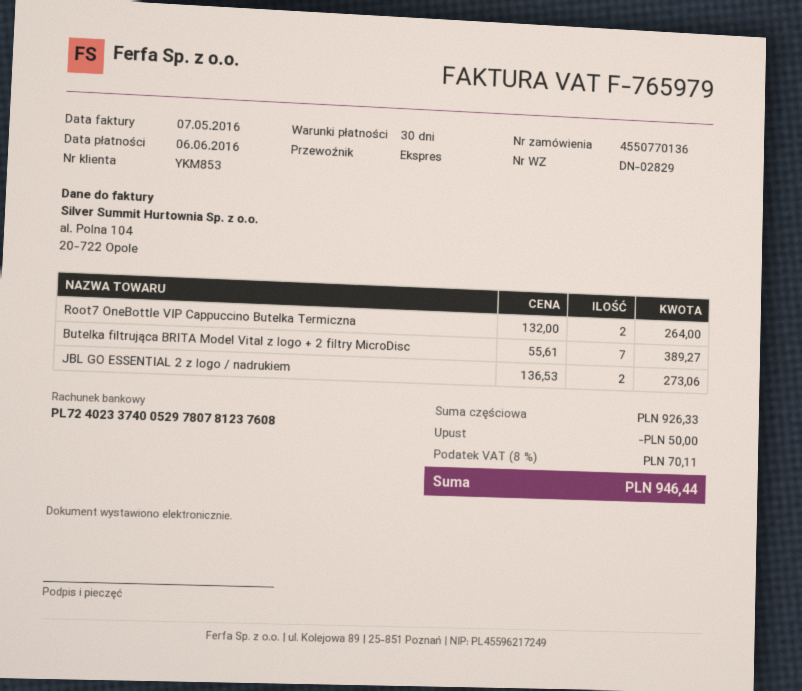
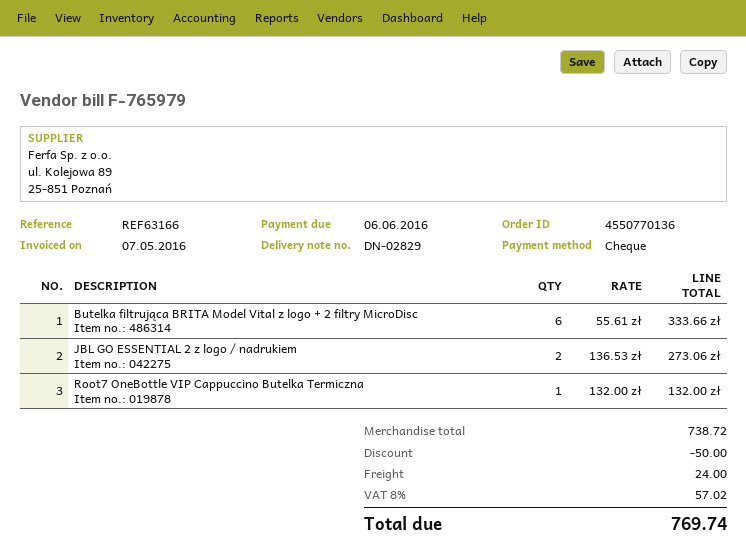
Root7 OneBottle VIP Cappuccino Butelka Termiczna: 2 x 132.00 = 264.00 -> 1 x 132.00 = 132.00
Butelka filtrująca BRITA Model Vital z logo + 2 filtry MicroDisc: 7 x 55.61 = 389.27 -> 6 x 55.61 = 333.66
subtotal: 926.33 -> 738.72
shipping: none -> 24.00
tax: 8% = 70.11 -> 8% = 57.02
total: 946.44 -> 769.74

